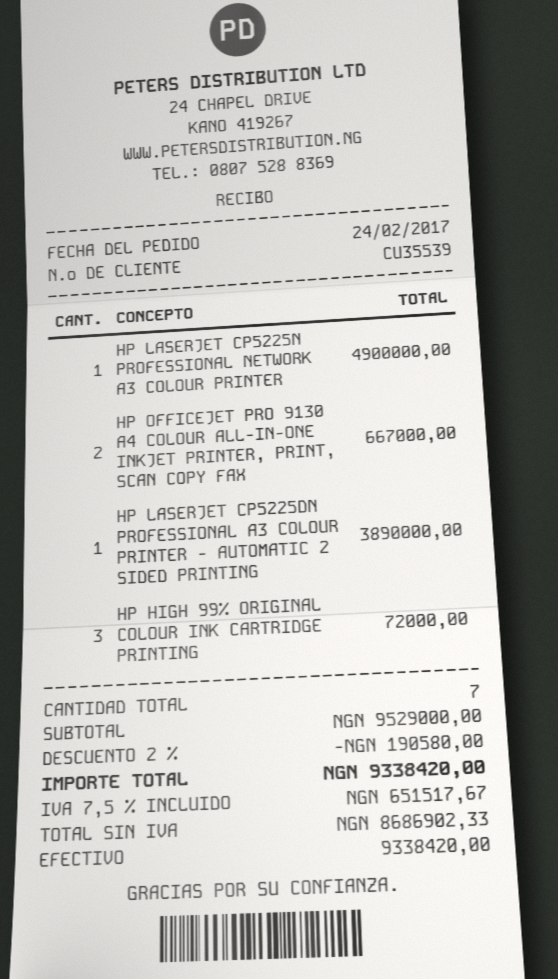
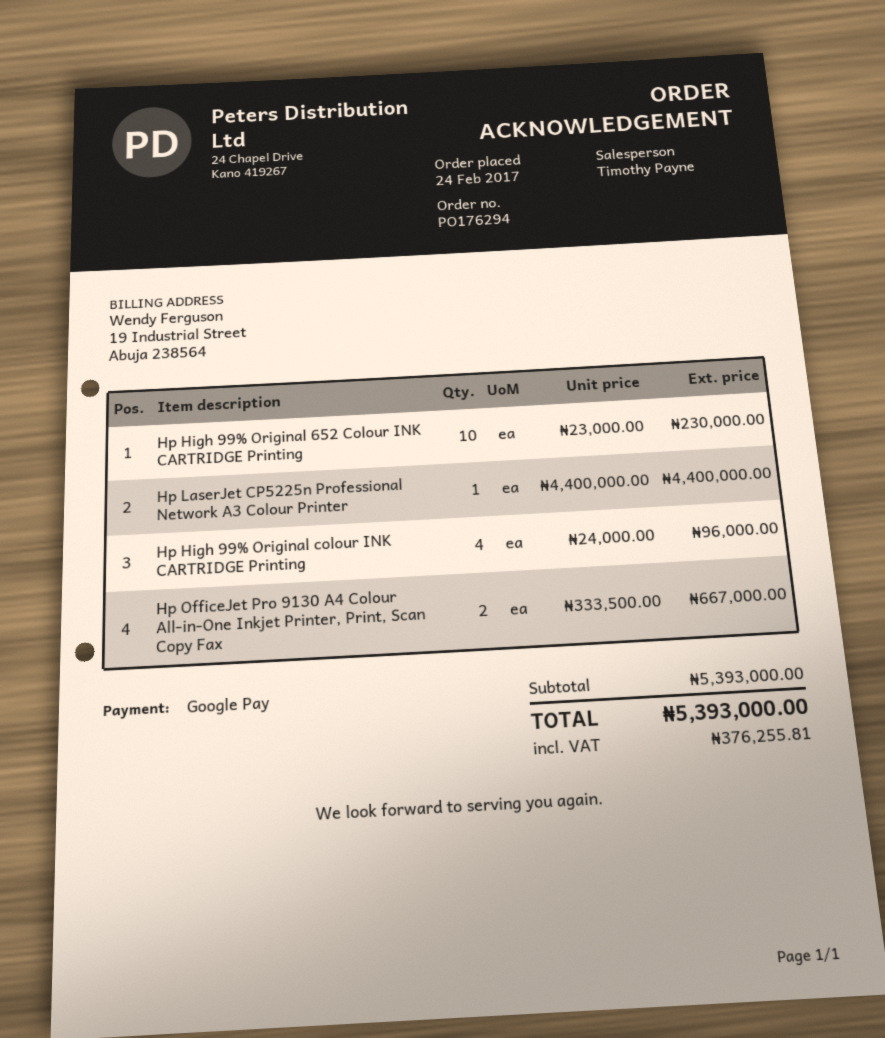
payment method: cash -> Google Pay
HP LASERJET CP5225N PROFESSIONAL NETWORK A3 COLOUR PRINTER: 1 for 4900000.00 -> 1 for 4400000.00
HP LASERJET CP5225DN PROFESSIONAL A3 COLOUR PRINTER - AUTOMATIC 2 SIDED PRINTING: 1 for 3890000.00 -> none
HP HIGH 99% ORIGINAL COLOUR INK CARTRIDGE PRINTING: 3 for 72000.00 -> 4 for 96000.00
Hp High 99% Original 652 Colour INK CARTRIDGE Printing: none -> 10 for 230000.00
subtotal: 9529000.00 -> 5393000.00
discount: 2% = 190580.00 -> none
tax: 651517.67 -> 376255.81
total: 9338420.00 -> 5393000.00

